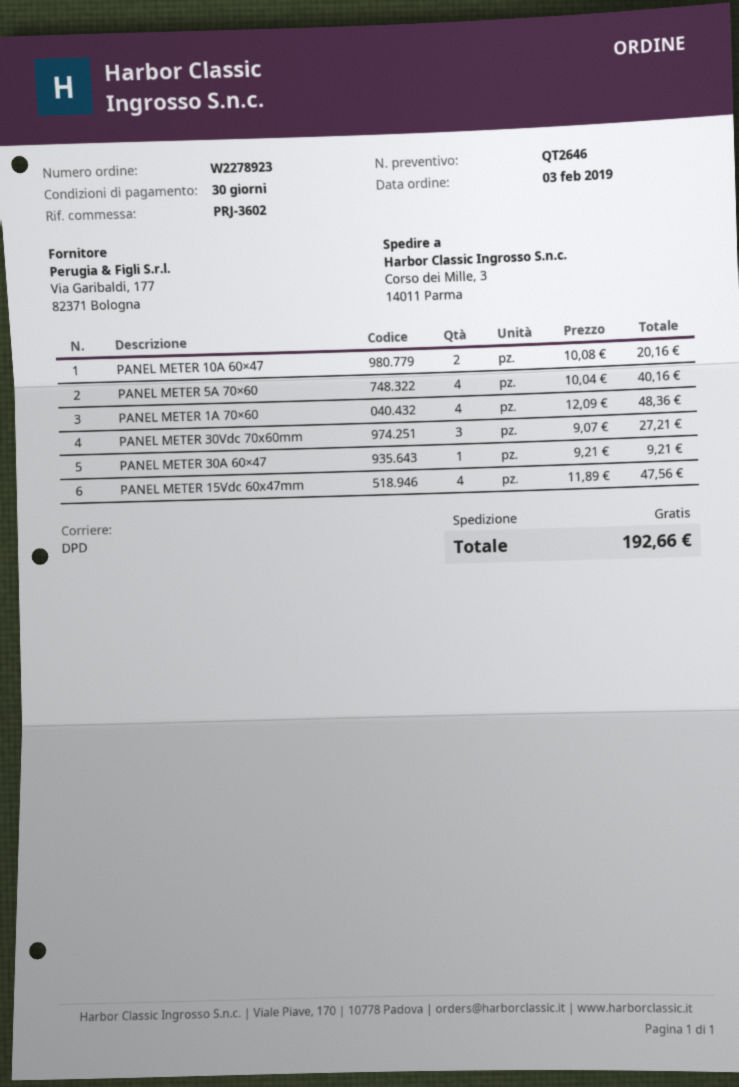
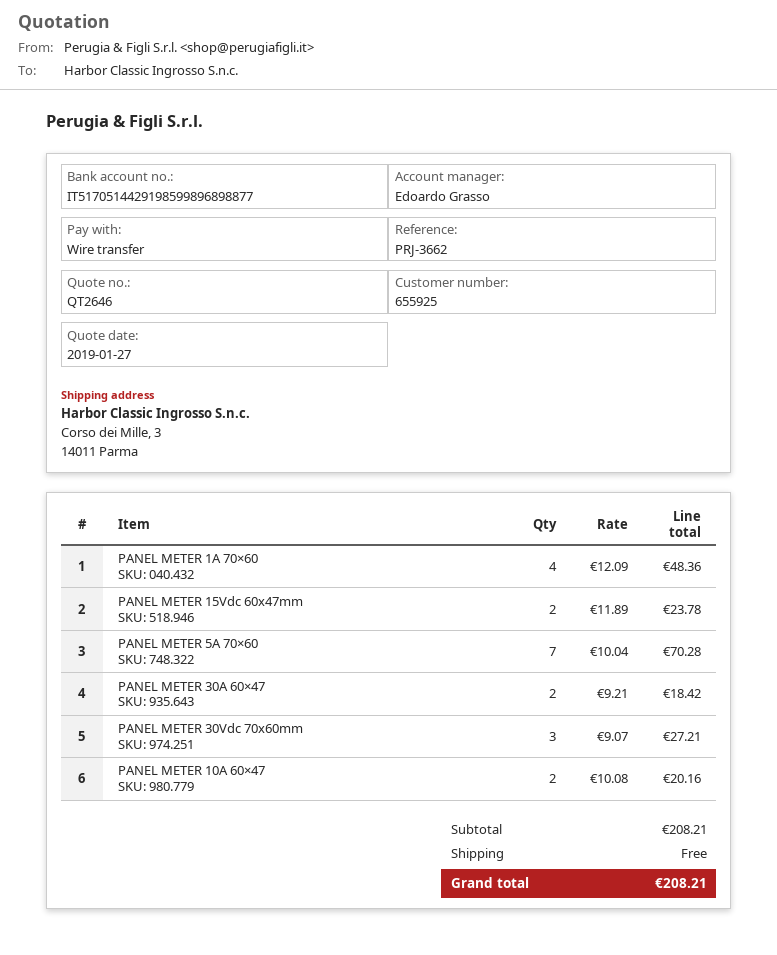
reference: PRJ-3602 -> PRJ-3662
PANEL METER 5A 70×60: 4 x 10.04 = 40.16 -> 7 x 10.04 = 70.28
PANEL METER 30A 60×47: 1 x 9.21 = 9.21 -> 2 x 9.21 = 18.42
PANEL METER 15Vdc 60x47mm: 4 x 11.89 = 47.56 -> 2 x 11.89 = 23.78
total: 192.66 -> 208.21

